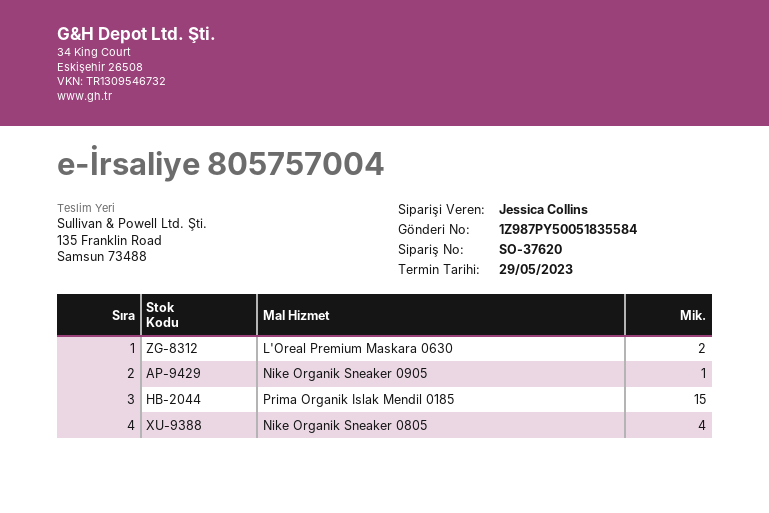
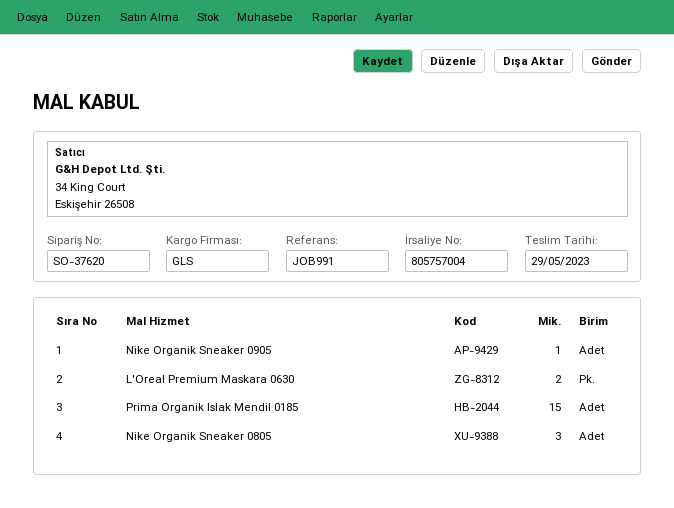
Nike Organik Sneaker 0805: 4 -> 3

